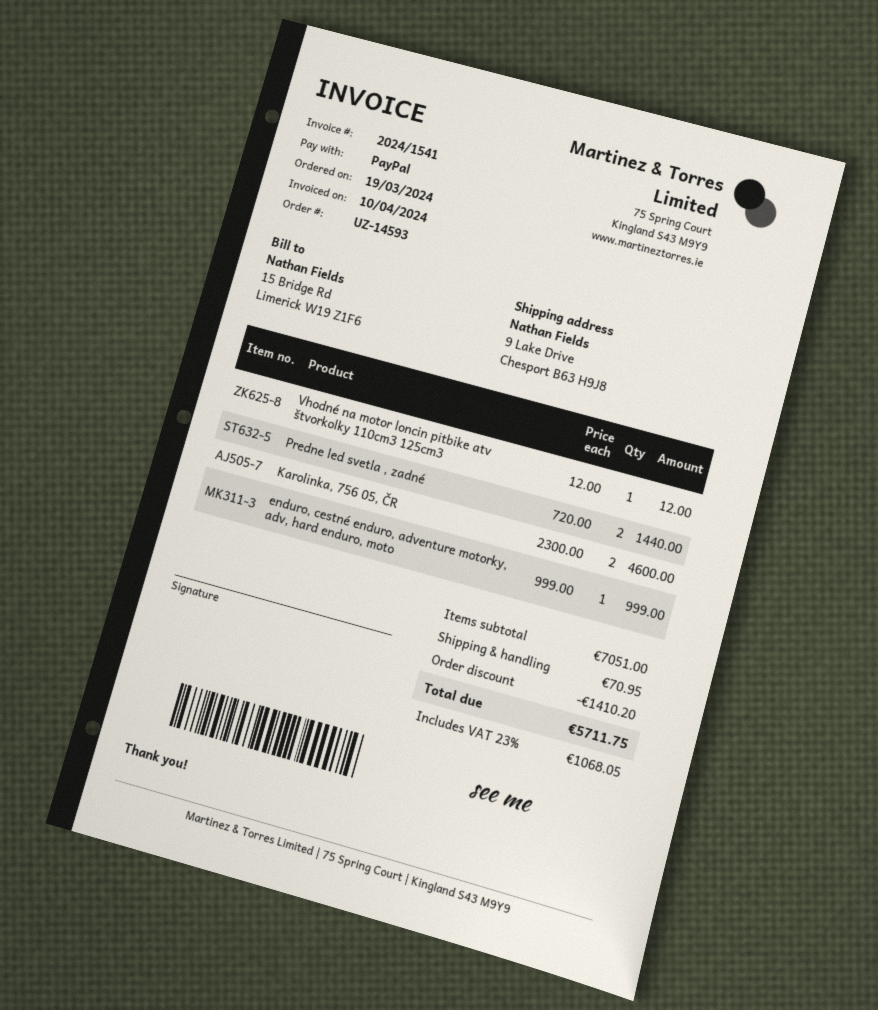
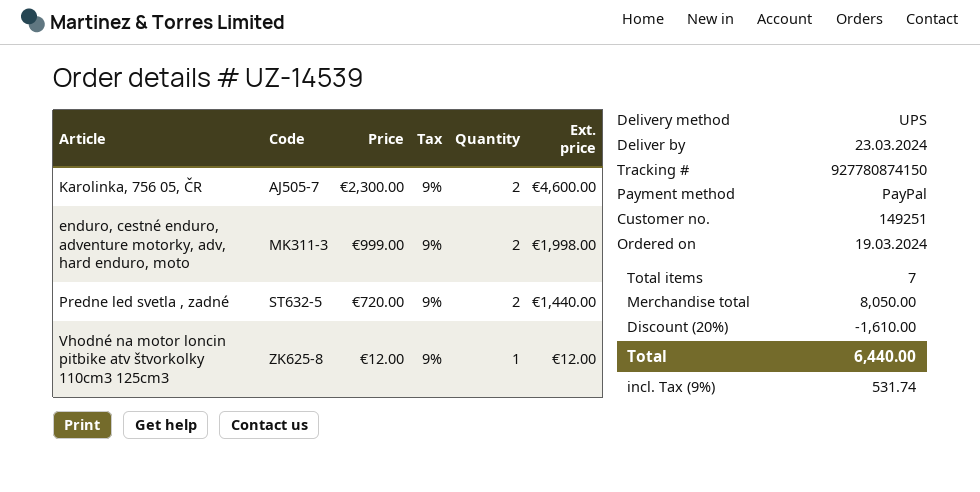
order number: UZ-14593 -> UZ-14539
enduro, cestné enduro, adventure motorky, adv, hard enduro, moto: 1 x 999.00 = 999.00 -> 2 x 999.00 = 1998.00
subtotal: 7051.00 -> 8050.00
discount: 1410.20 -> 1610.00
shipping: 70.95 -> none
tax: 23% = 1068.05 -> 9% = 531.74
total: 5711.75 -> 6440.00

